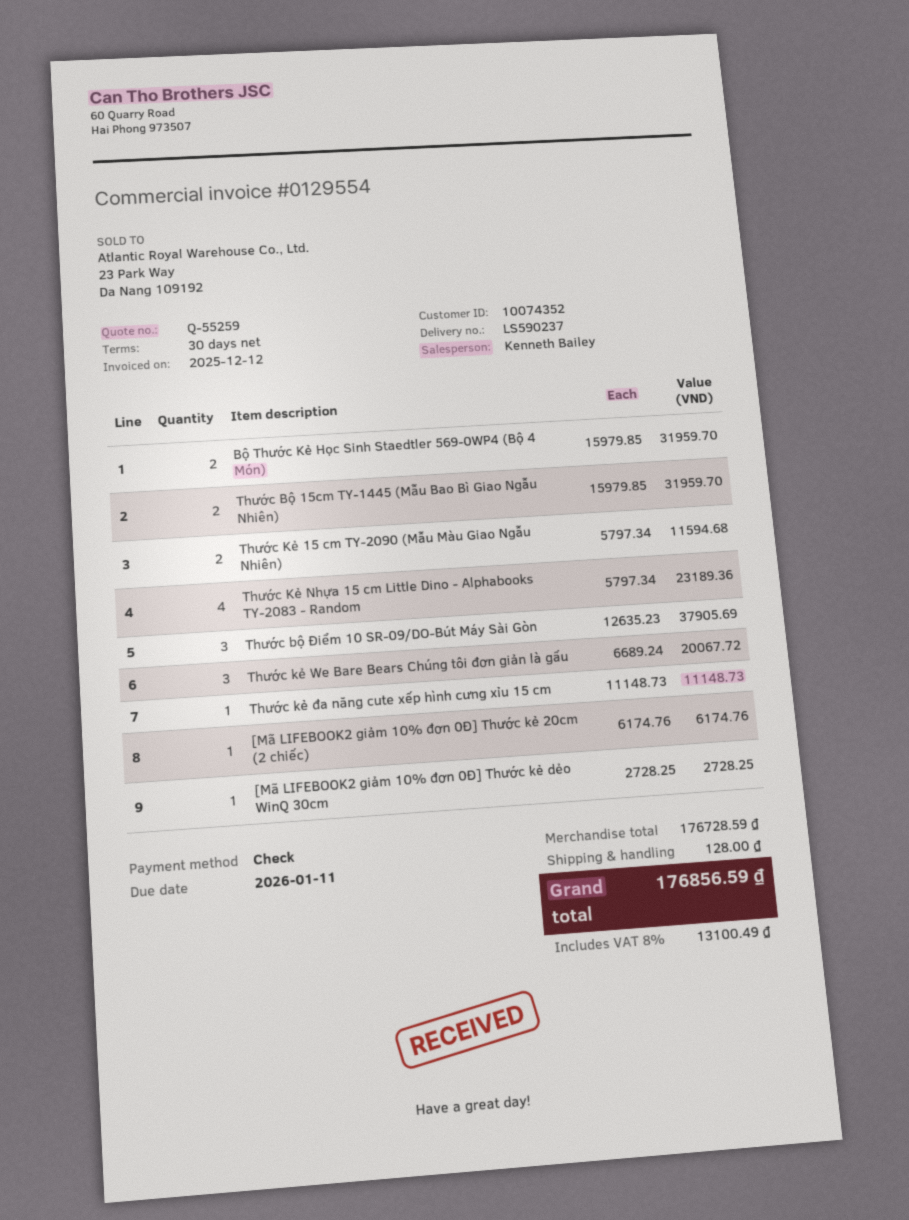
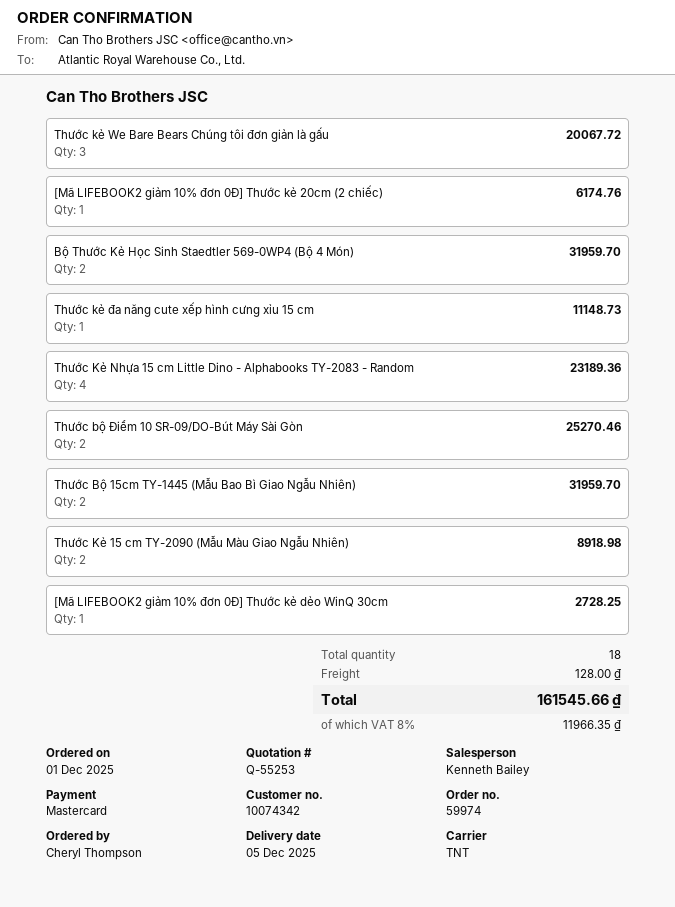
quote number: Q-55259 -> Q-55253
customer number: 10074352 -> 10074342
payment method: cheque -> Mastercard
Thước Kẻ 15 cm TY-2090 (Mẫu Màu Giao Ngẫu Nhiên): 2 for 11594.68 -> 2 for 8918.98
Thước bộ Điểm 10 SR-09/DO-Bút Máy Sài Gòn: 3 for 37905.69 -> 2 for 25270.46
tax: 8% = 13100.49 -> 8% = 11966.35
total: 176856.59 -> 161545.66

